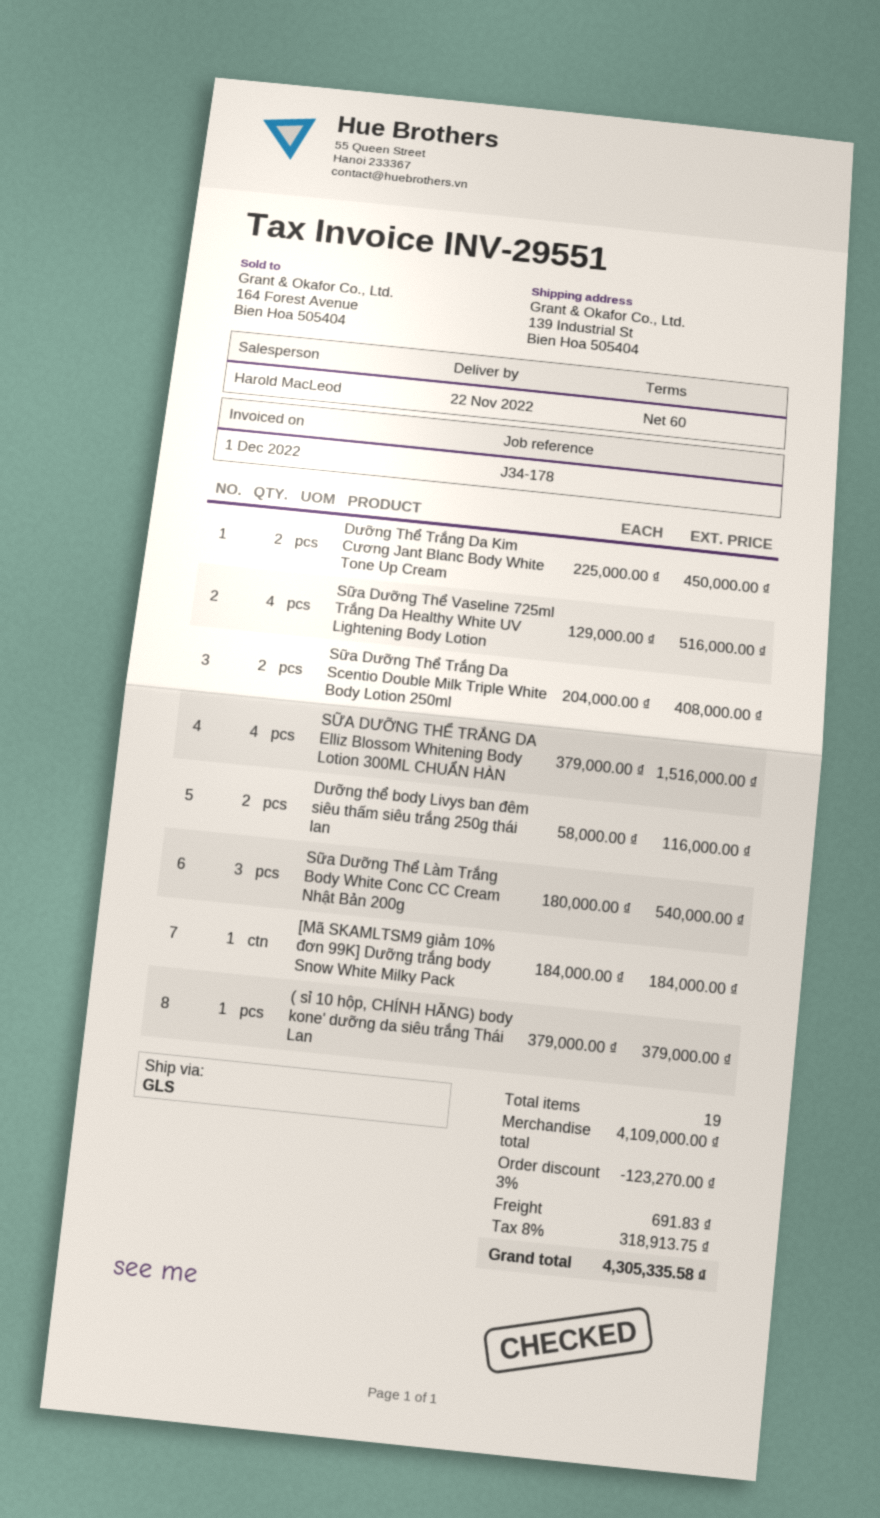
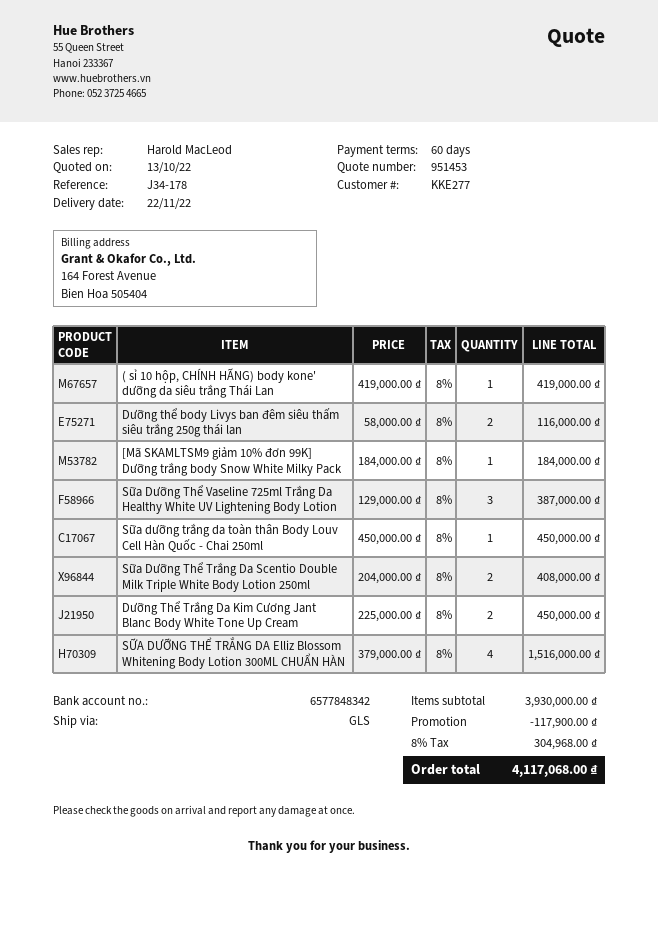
Sữa Dưỡng Thể Vaseline 725ml Trắng Da Healthy White UV Lightening Body Lotion: 4 x 129000.00 = 516000.00 -> 3 x 129000.00 = 387000.00
Sữa Dưỡng Thể Làm Trắng Body White Conc CC Cream Nhật Bản 200g: 3 x 180000.00 = 540000.00 -> none
( sỉ 10 hộp, CHÍNH HÃNG) body kone' dưỡng da siêu trắng Thái Lan: 1 x 379000.00 = 379000.00 -> 1 x 419000.00 = 419000.00
Sữa dưỡng trắng da toàn thân Body Louv Cell Hàn Quốc - Chai 250ml: none -> 1 x 450000.00 = 450000.00
subtotal: 4109000.00 -> 3930000.00
discount: 123270.00 -> 117900.00
shipping: 691.83 -> none
tax: 8% = 318913.75 -> 8% = 304968.00
total: 4305335.58 -> 4117068.00

